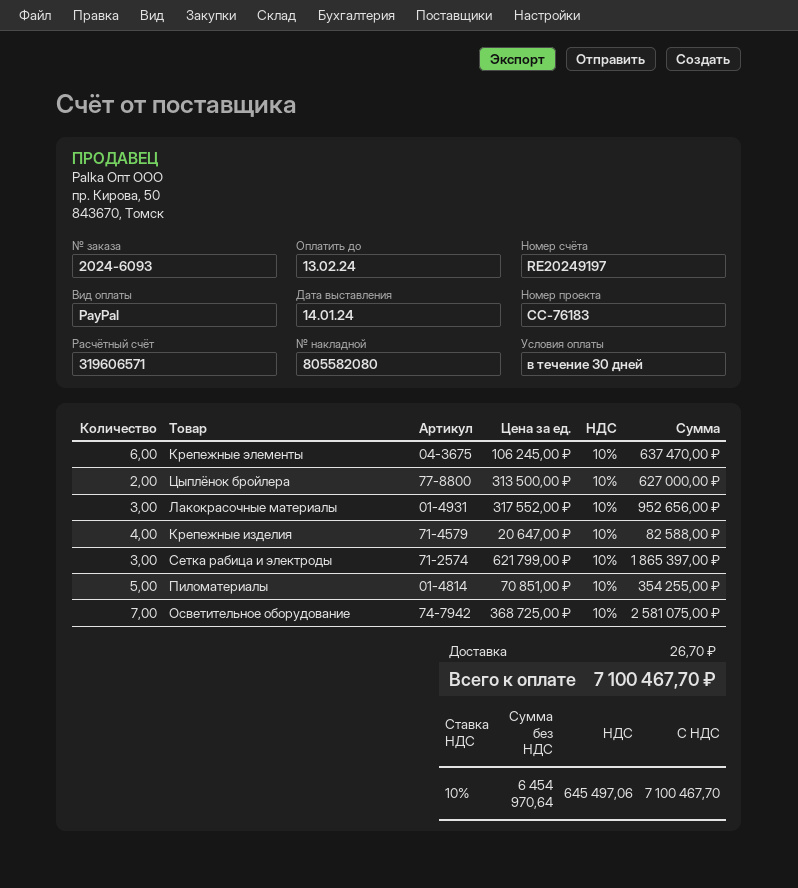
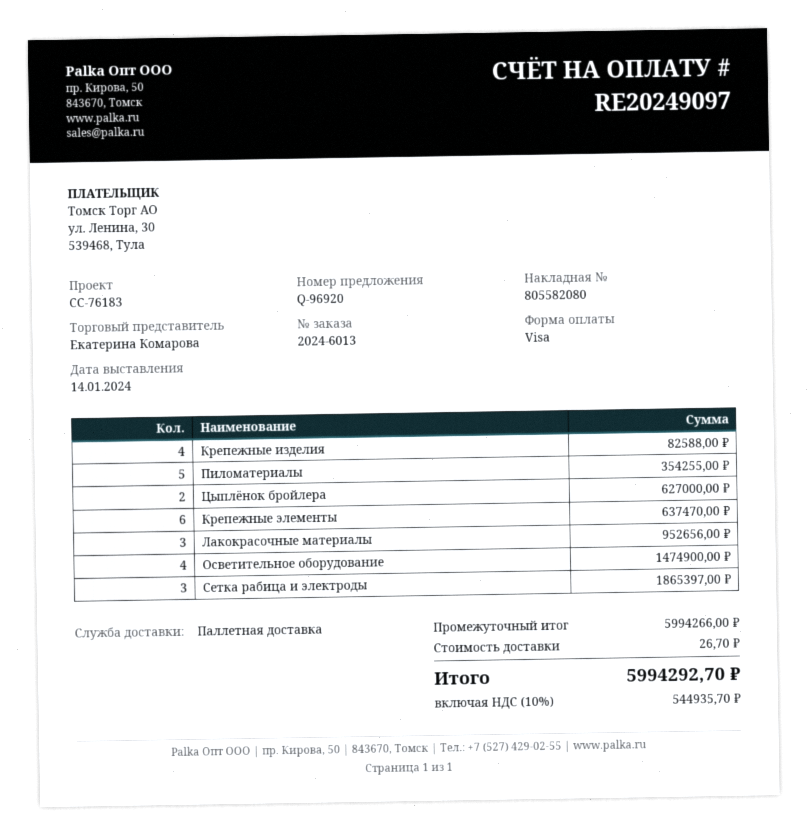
order number: 2024-6093 -> 2024-6013
invoice number: RE20249197 -> RE20249097
payment method: PayPal -> Visa
Осветительное оборудование: 7 for 2581075.00 -> 4 for 1474900.00
tax: 10% = 645497.06 -> 10% = 544935.70
total: 7100467.70 -> 5994292.70

